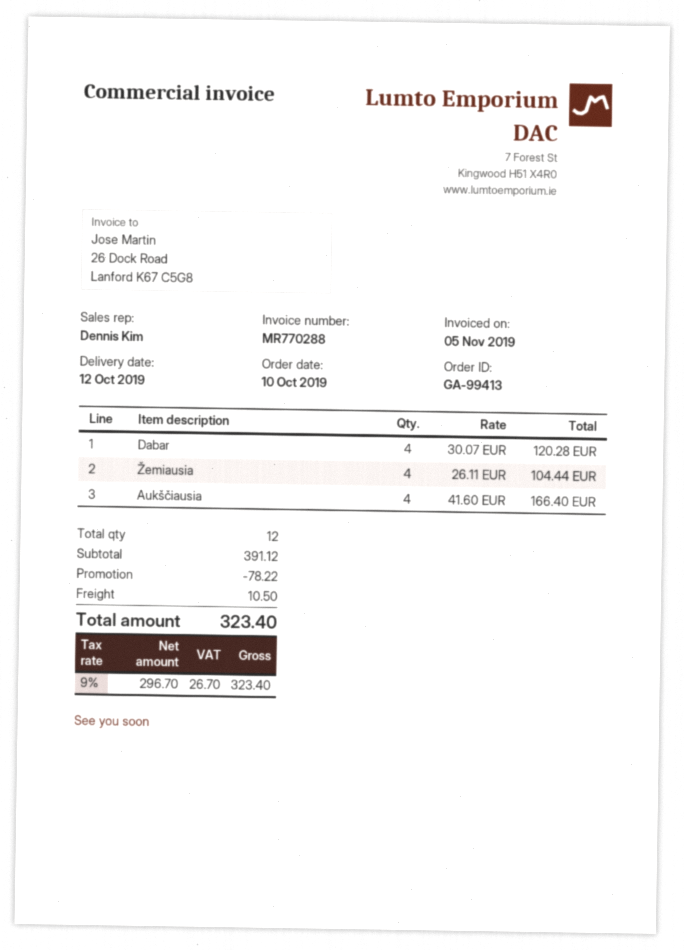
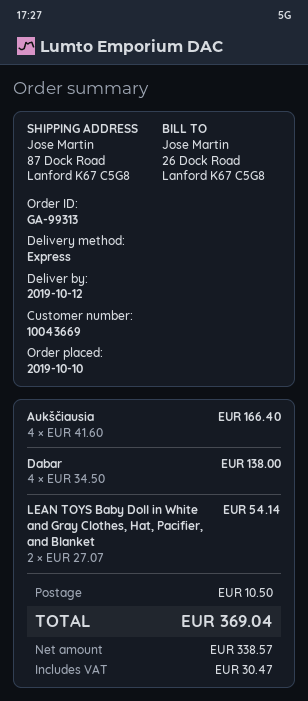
order number: GA-99413 -> GA-99313
Dabar: 4 x 30.07 = 120.28 -> 4 x 34.50 = 138.00
Žemiausia: 4 x 26.11 = 104.44 -> none
LEAN TOYS Baby Doll in White and Gray Clothes, Hat, Pacifier, and Blanket: none -> 2 x 27.07 = 54.14
discount: 78.22 -> none
net: 296.70 -> 338.57
tax: 26.70 -> 30.47
total: 323.40 -> 369.04

